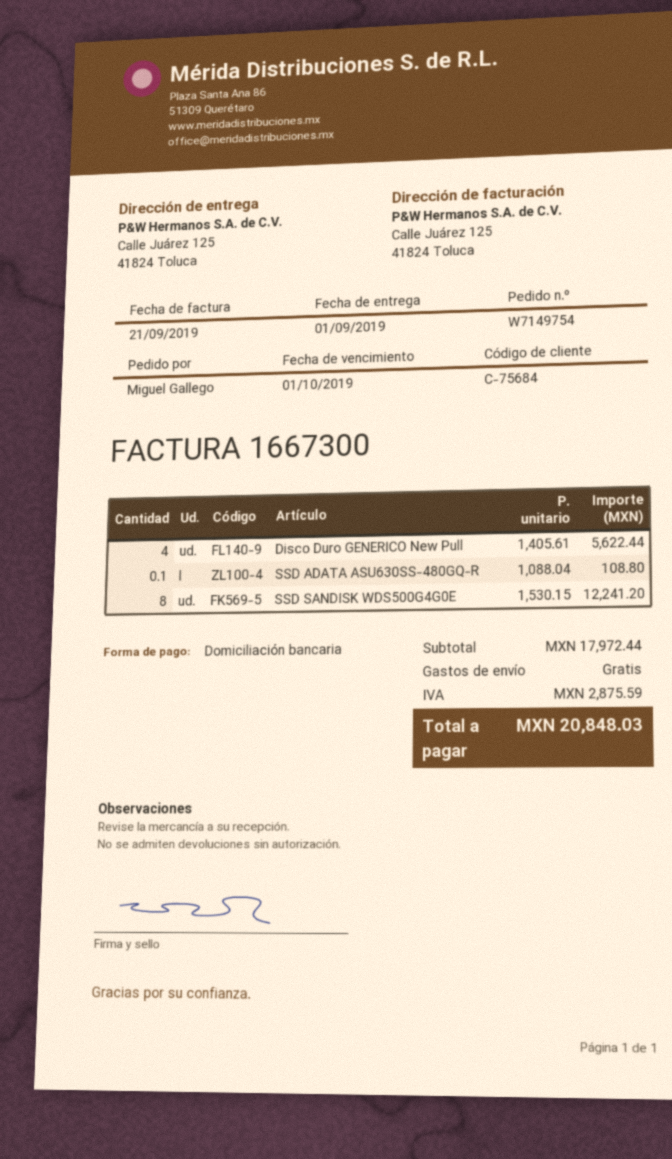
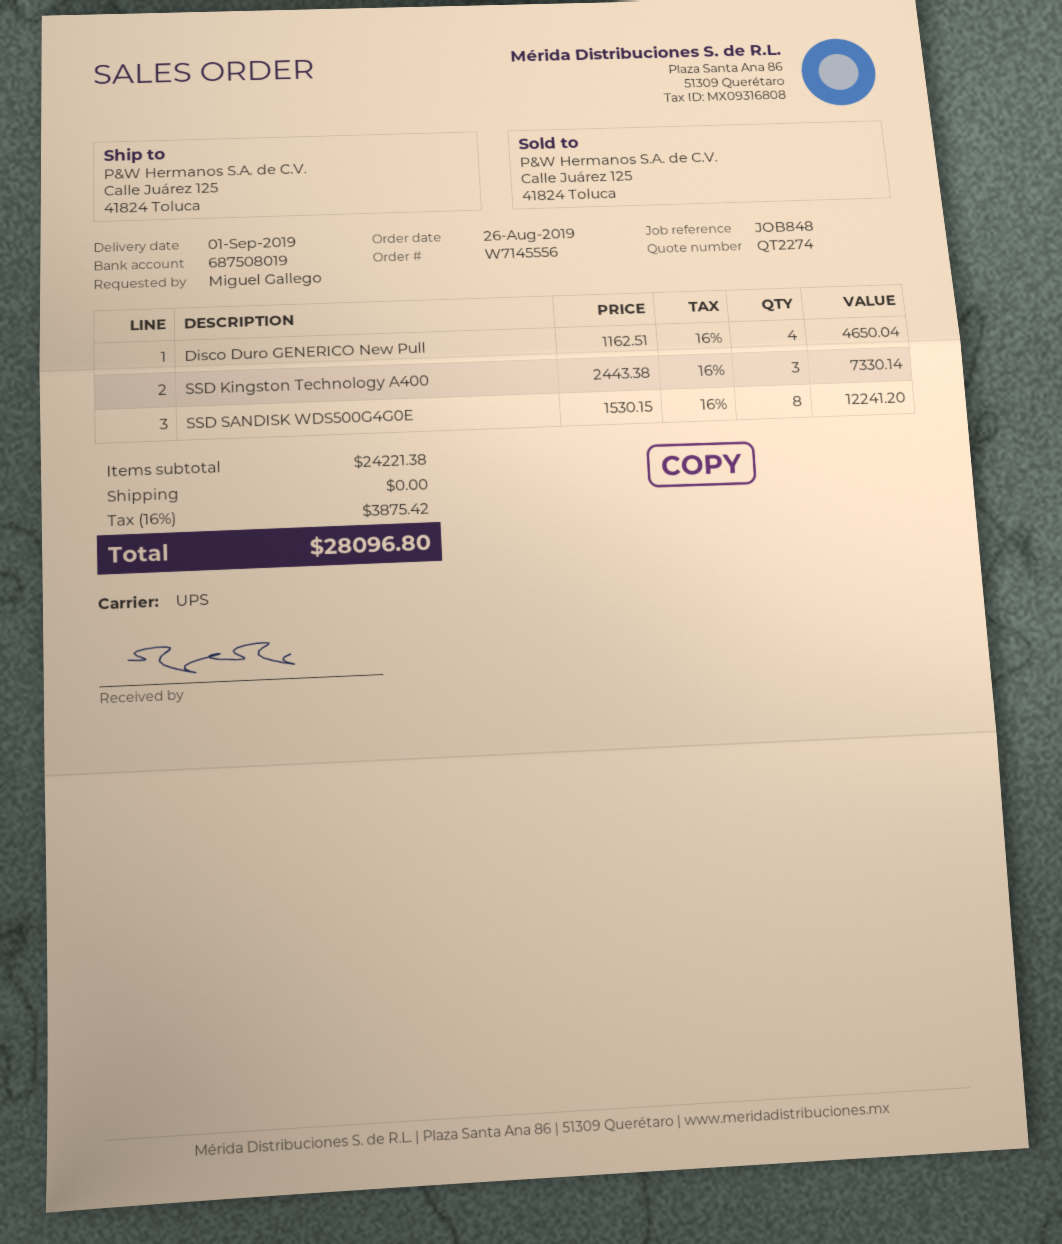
order number: W7149754 -> W7145556
Disco Duro GENERICO New Pull: 4 x 1405.61 = 5622.44 -> 4 x 1162.51 = 4650.04
SSD ADATA ASU630SS-480GQ-R: 0.1 x 1088.04 = 108.80 -> none
SSD Kingston Technology A400: none -> 3 x 2443.38 = 7330.14
subtotal: 17972.44 -> 24221.38
tax: 2875.59 -> 3875.42
total: 20848.03 -> 28096.80

